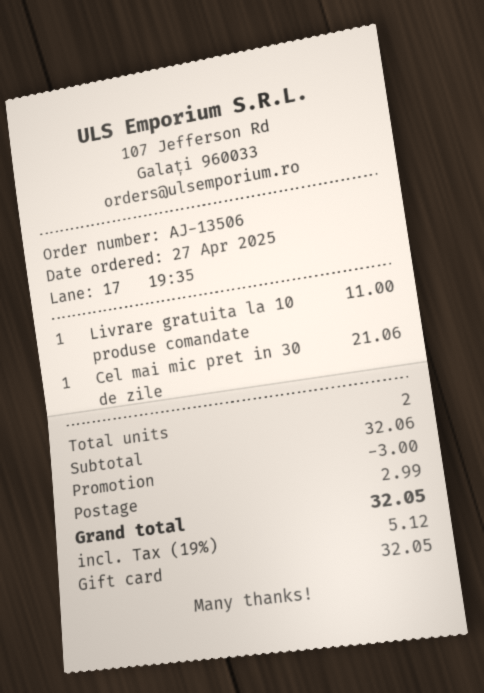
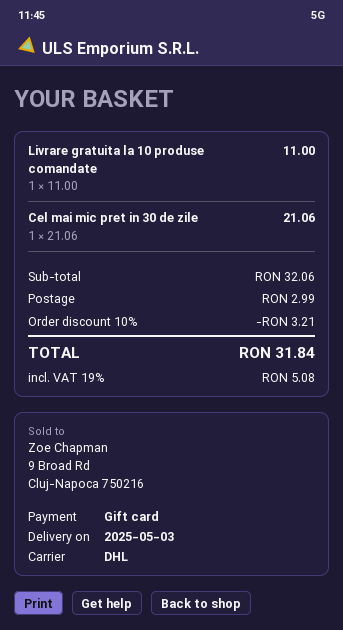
discount: 3.00 -> 3.21
tax: 19% = 5.12 -> 19% = 5.08
total: 32.05 -> 31.84

